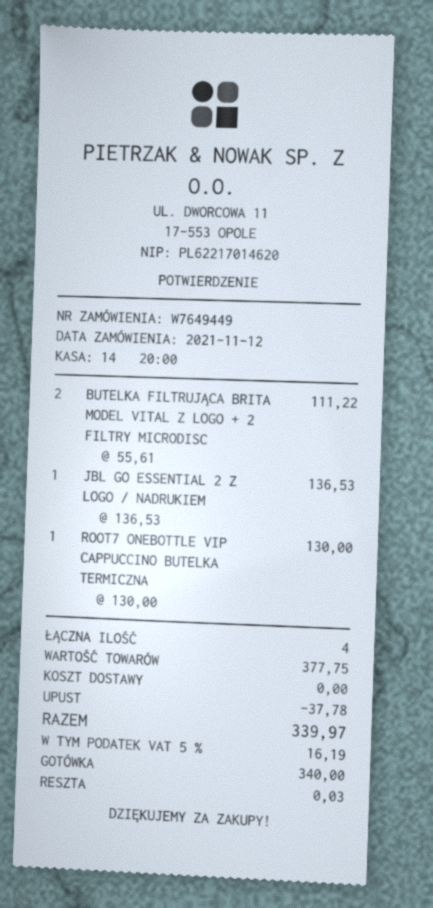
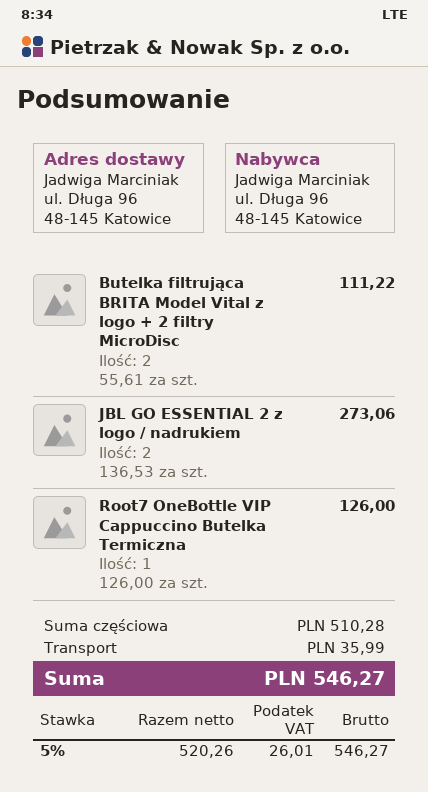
JBL GO ESSENTIAL 2 Z LOGO / NADRUKIEM: 1 x 136.53 = 136.53 -> 2 x 136.53 = 273.06
ROOT7 ONEBOTTLE VIP CAPPUCCINO BUTELKA TERMICZNA: 1 x 130.00 = 130.00 -> 1 x 126.00 = 126.00
subtotal: 377.75 -> 510.28
discount: 37.78 -> none
shipping: 0.00 -> 35.99
tax: 5% = 16.19 -> 5% = 26.01
total: 339.97 -> 546.27

